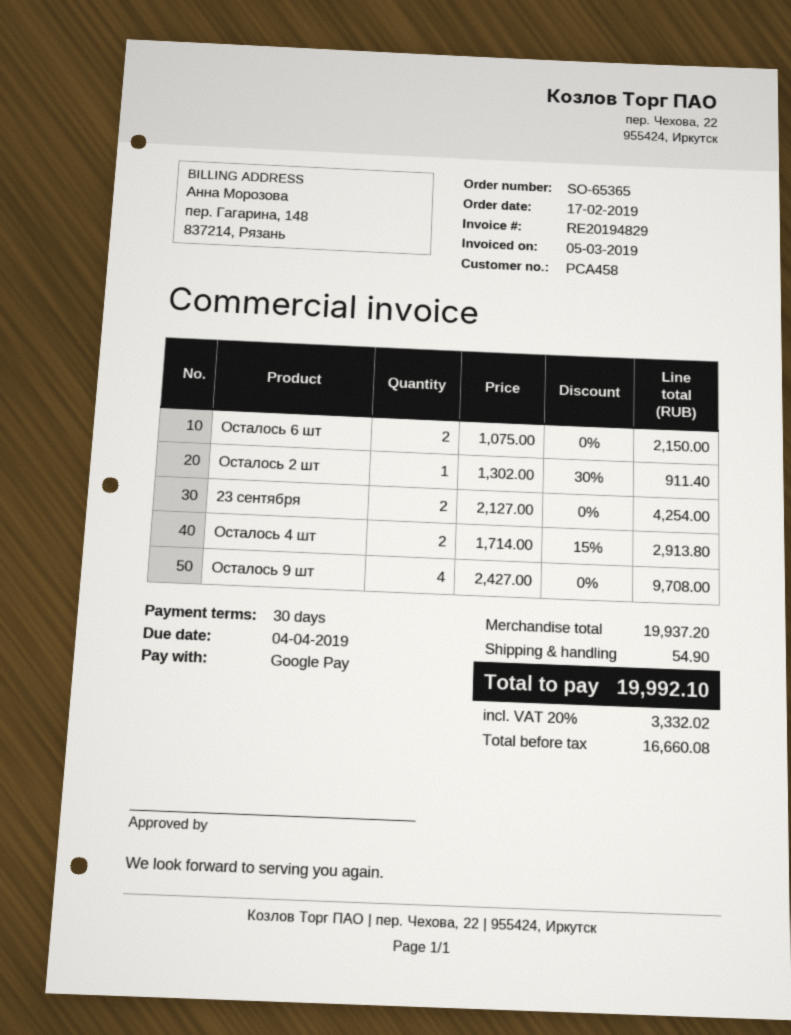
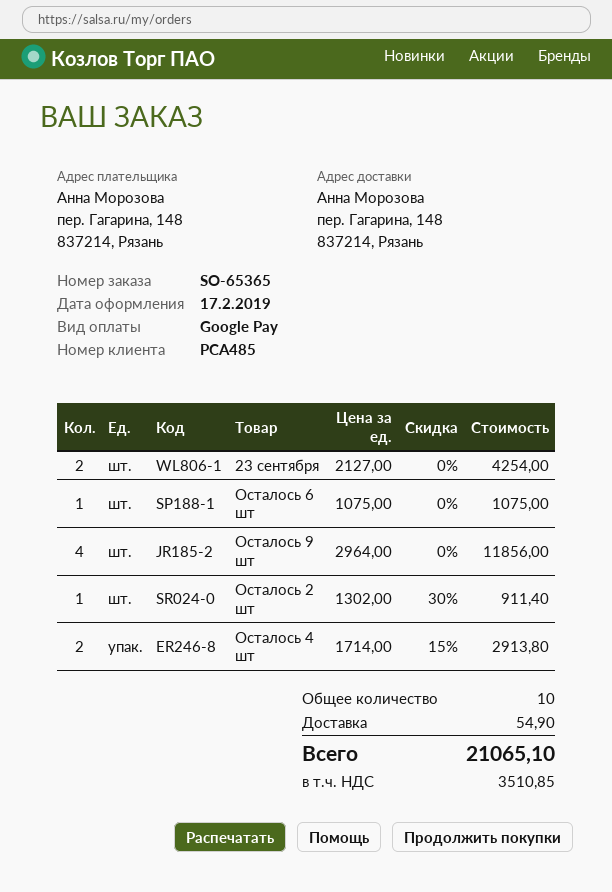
customer number: PCA458 -> PCA485
Осталось 6 шт: 2 x 1075.00 = 2150.00 -> 1 x 1075.00 = 1075.00
Осталось 9 шт: 4 x 2427.00 = 9708.00 -> 4 x 2964.00 = 11856.00
tax: 3332.02 -> 3510.85
total: 19992.10 -> 21065.10

